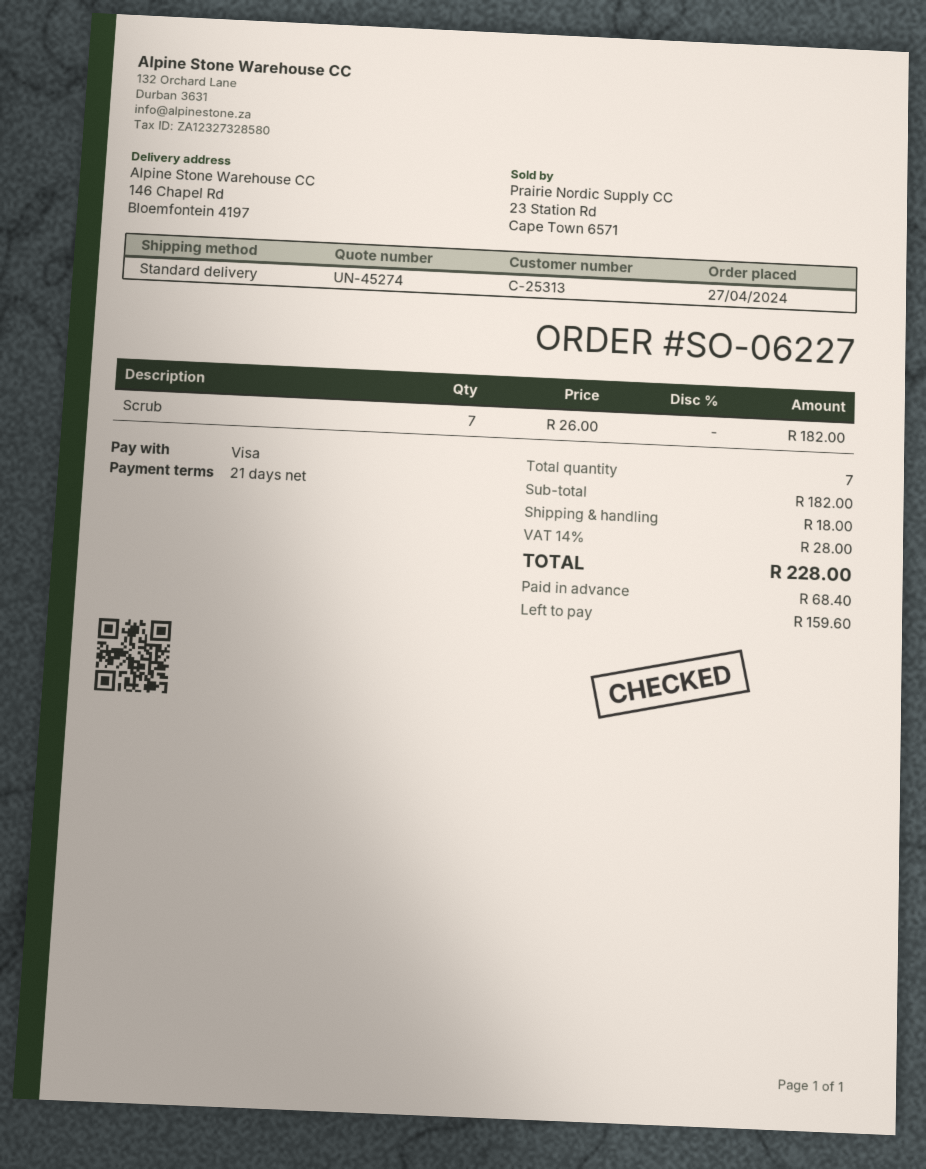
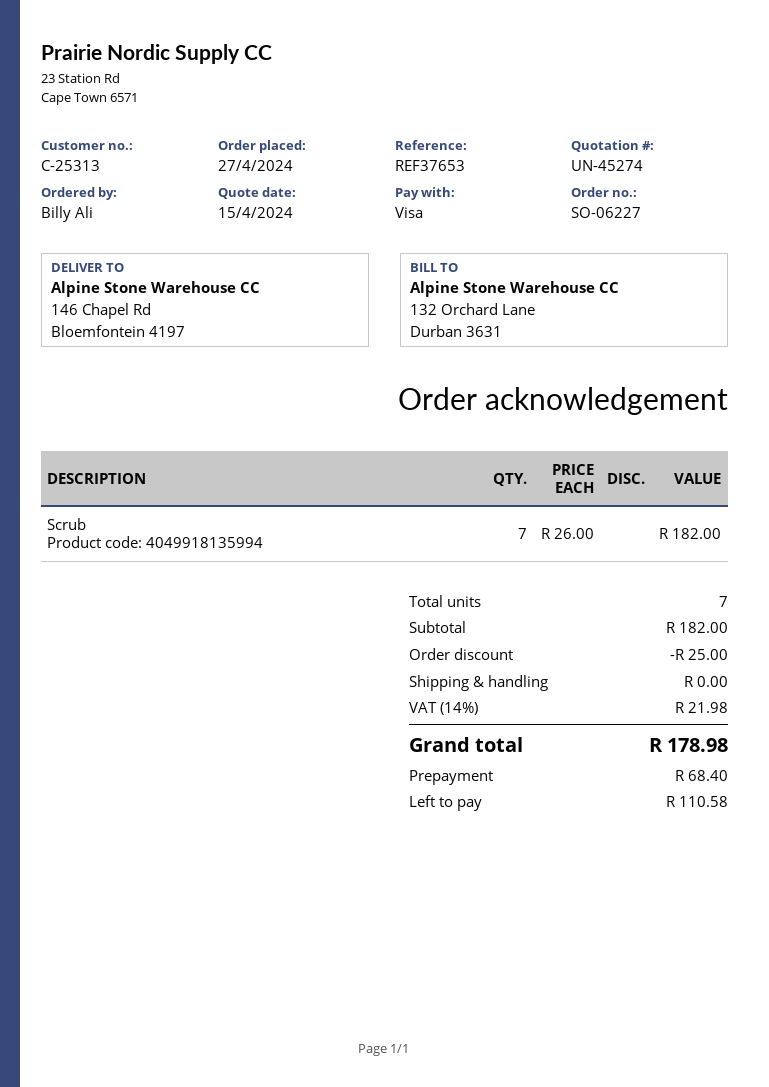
discount: none -> 25.00
shipping: 18.00 -> 0.00
tax: 14% = 28.00 -> 14% = 21.98
total: 228.00 -> 178.98
balance: 159.60 -> 110.58

